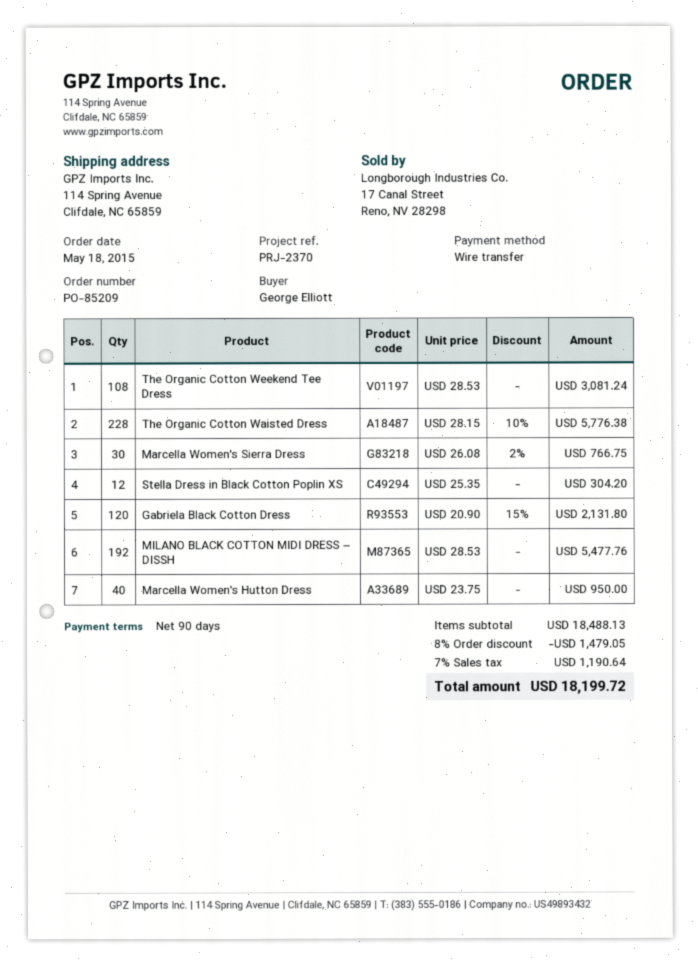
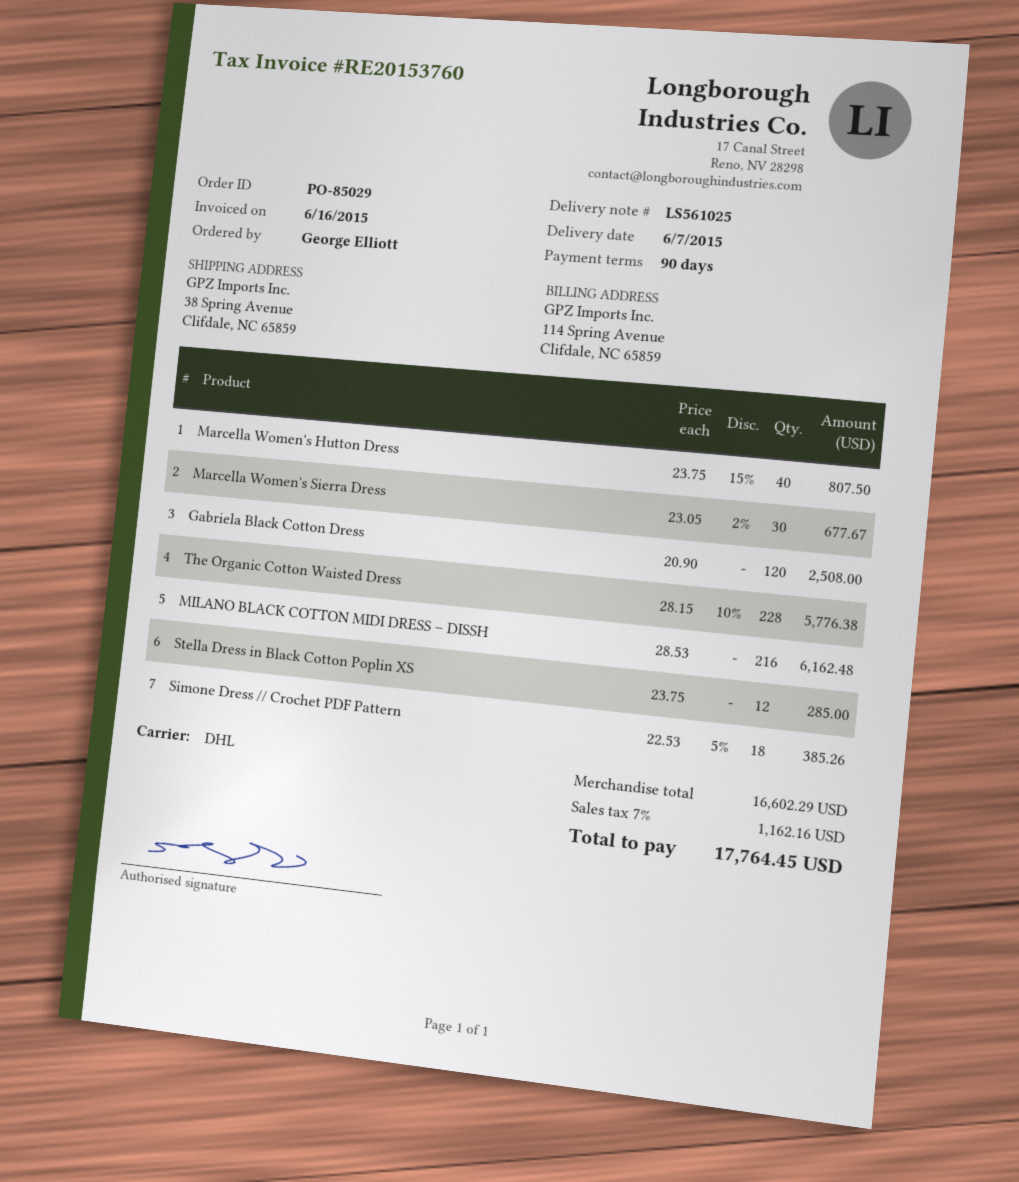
order number: PO-85209 -> PO-85029
ship to: 114 Spring Avenue, Clifdale, NC 65859 -> 38 Spring Avenue, Clifdale, NC 65859
The Organic Cotton Weekend Tee Dress: 108 x 28.53 = 3081.24 -> none
Marcella Women's Sierra Dress: 30 x 26.08 - 2% = 766.75 -> 30 x 23.05 - 2% = 677.67
Stella Dress in Black Cotton Poplin XS: 12 x 25.35 = 304.20 -> 12 x 23.75 = 285.00
Gabriela Black Cotton Dress: 120 x 20.90 - 15% = 2131.80 -> 120 x 20.90 = 2508.00
MILANO BLACK COTTON MIDI DRESS – DISSH: 192 x 28.53 = 5477.76 -> 216 x 28.53 = 6162.48
Marcella Women's Hutton Dress: 40 x 23.75 = 950.00 -> 40 x 23.75 - 15% = 807.50
Simone Dress // Crochet PDF Pattern: none -> 18 x 22.53 - 5% = 385.26
subtotal: 18488.13 -> 16602.29
discount: 8% = 1479.05 -> none
tax: 7% = 1190.64 -> 7% = 1162.16
total: 18199.72 -> 17764.45

